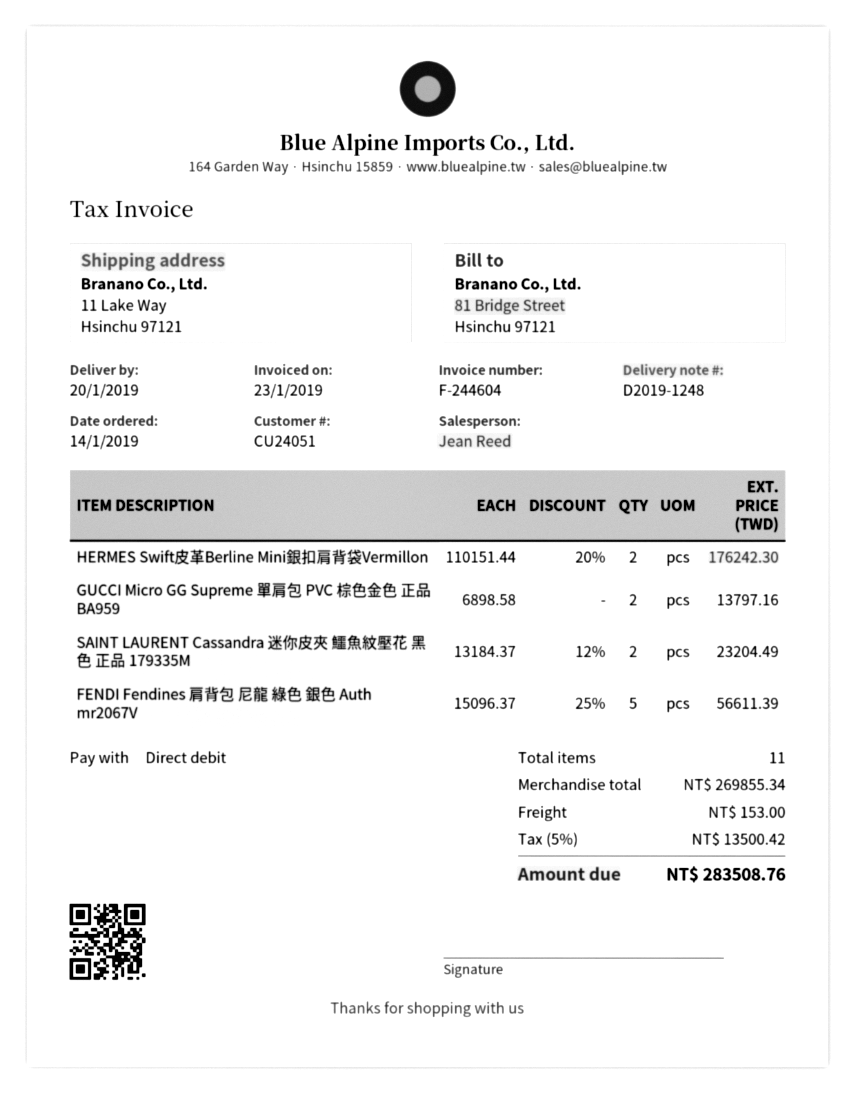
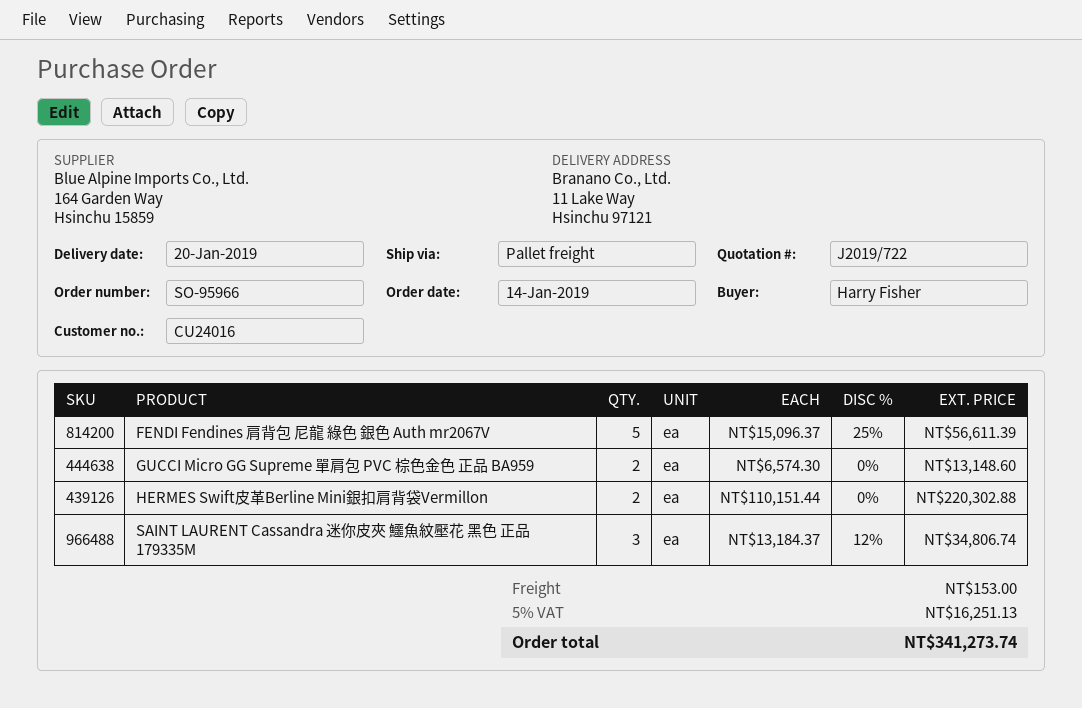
customer number: CU24051 -> CU24016
HERMES Swift皮革Berline Mini銀扣肩背袋Vermillon: 2 x 110151.44 - 20% = 176242.30 -> 2 x 110151.44 = 220302.88
GUCCI Micro GG Supreme 單肩包 PVC 棕色金色 正品 BA959: 2 x 6898.58 = 13797.16 -> 2 x 6574.30 = 13148.60
SAINT LAURENT Cassandra 迷你皮夾 鱷魚紋壓花 黑色 正品 179335M: 2 x 13184.37 - 12% = 23204.49 -> 3 x 13184.37 - 12% = 34806.74
tax: 5% = 13500.42 -> 5% = 16251.13
total: 283508.76 -> 341273.74

